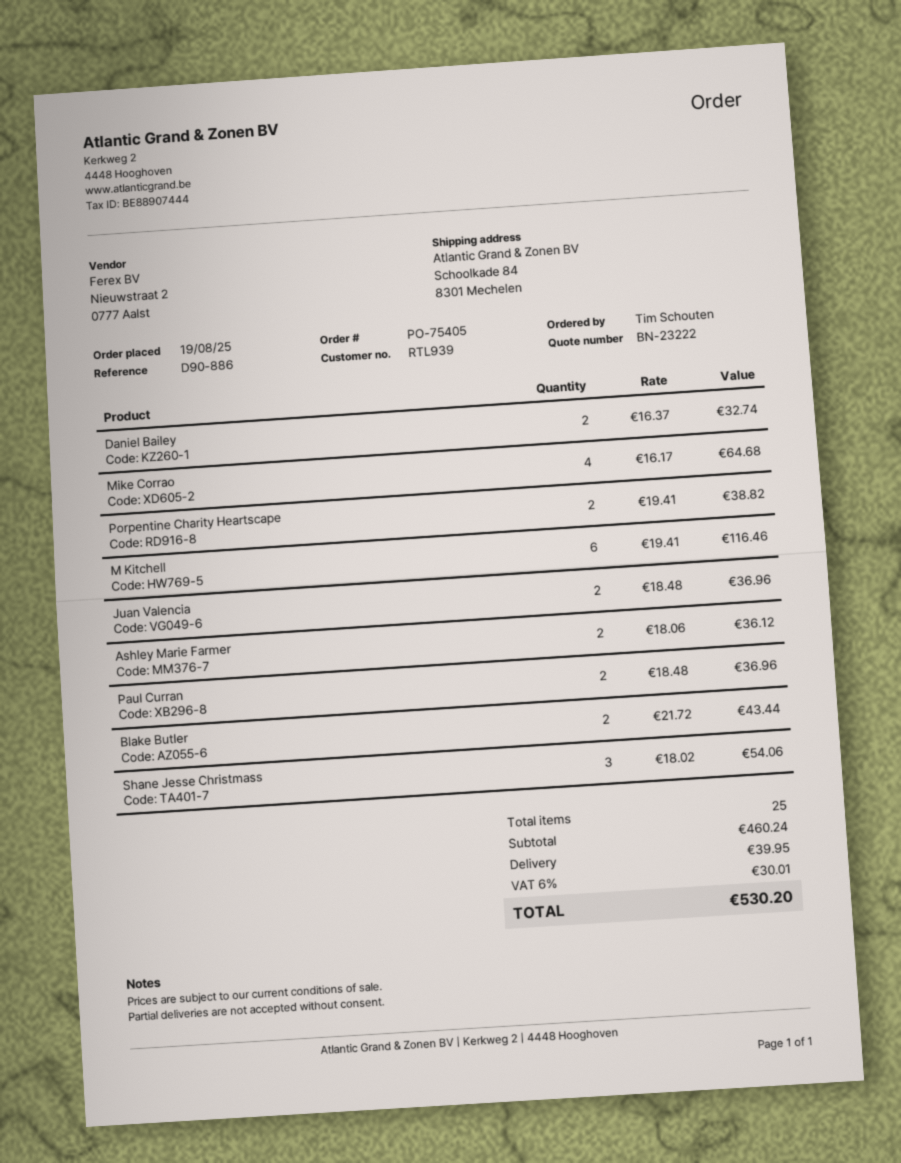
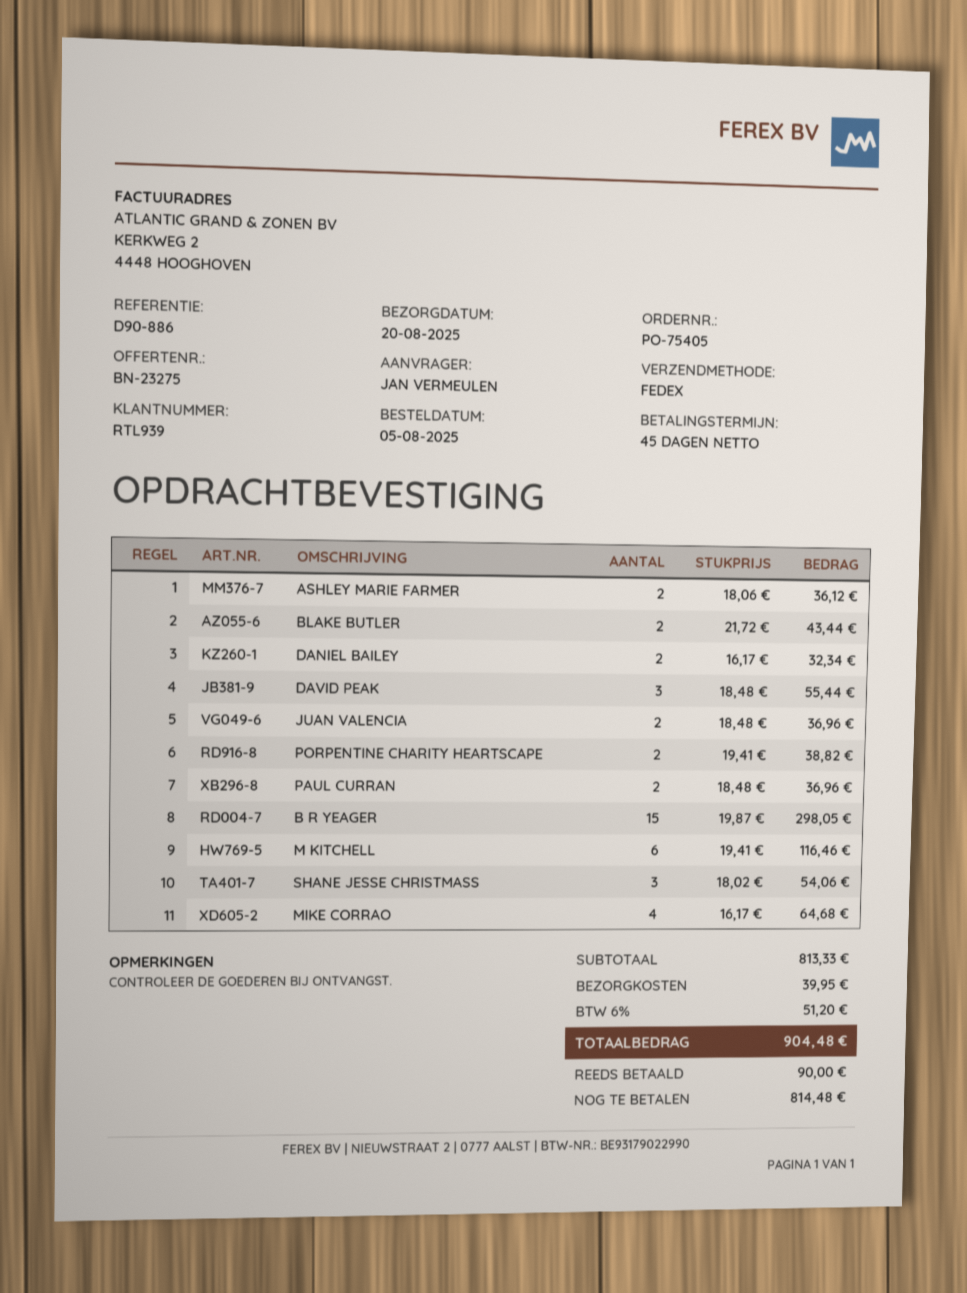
quote number: BN-23222 -> BN-23275
order date: 2025-08-19 -> 2025-08-05
ordered by: Tim Schouten -> JAN VERMEULEN
Daniel Bailey: 2 x 16.37 = 32.74 -> 2 x 16.17 = 32.34
DAVID PEAK: none -> 3 x 18.48 = 55.44
B R YEAGER: none -> 15 x 19.87 = 298.05
subtotal: 460.24 -> 813.33
tax: 6% = 30.01 -> 6% = 51.20
total: 530.20 -> 904.48

